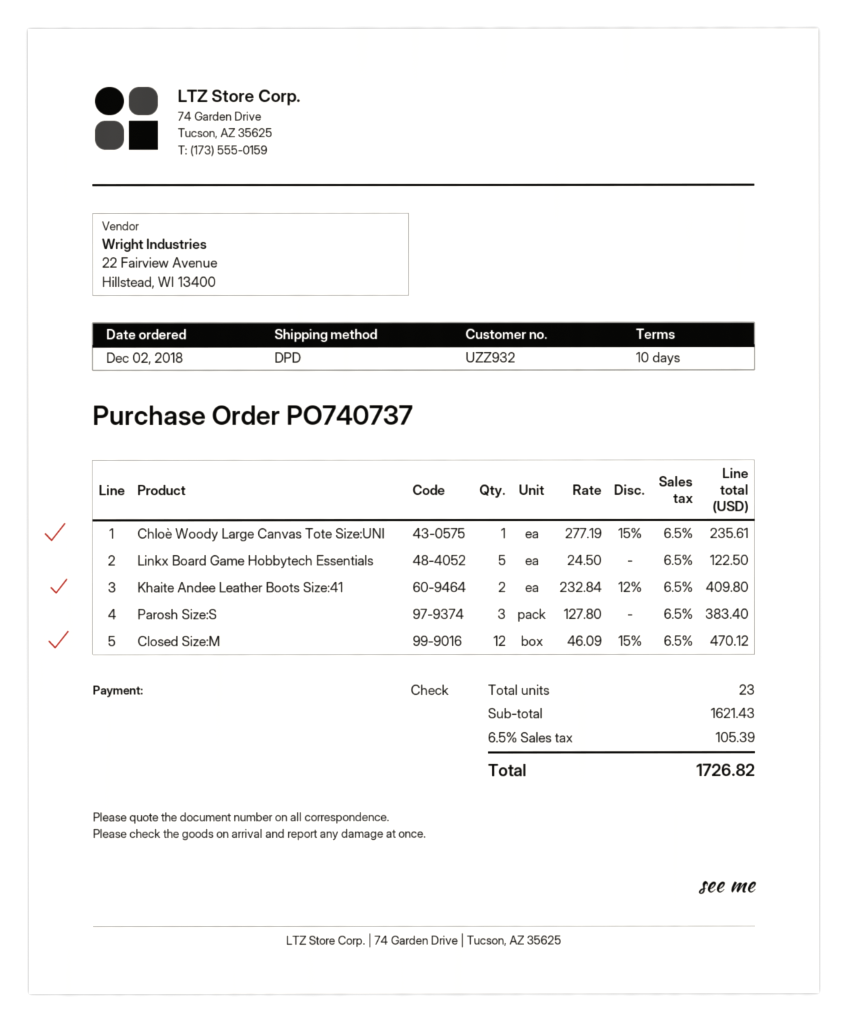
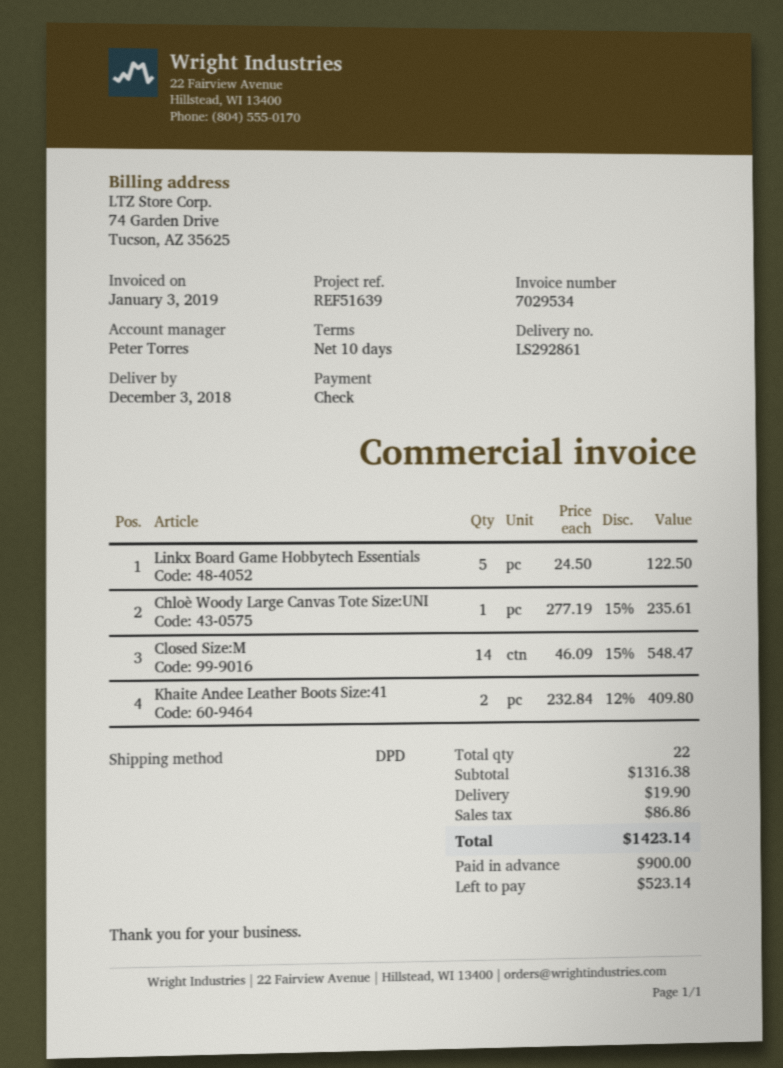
Parosh Size:S: 3 x 127.80 = 383.40 -> none
Closed Size:M: 12 x 46.09 - 15% = 470.12 -> 14 x 46.09 - 15% = 548.47
total quantity: 23 -> 22
subtotal: 1621.43 -> 1316.38
shipping: none -> 19.90
tax: 105.39 -> 86.86
total: 1726.82 -> 1423.14

